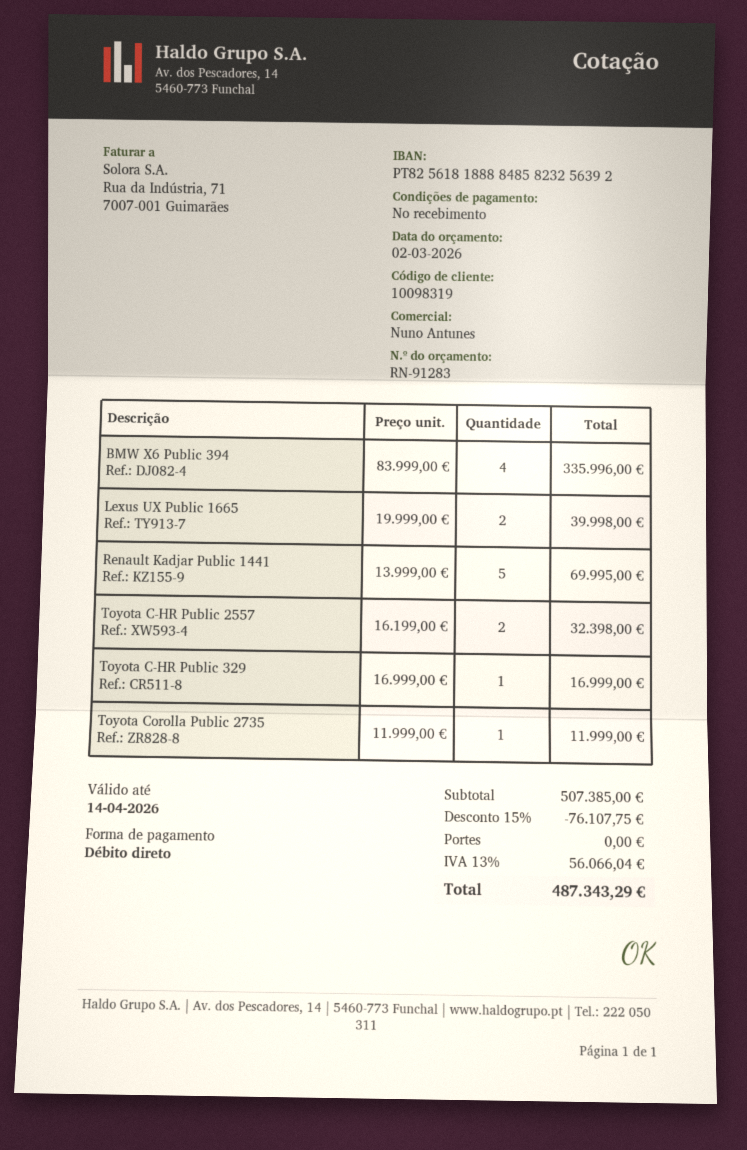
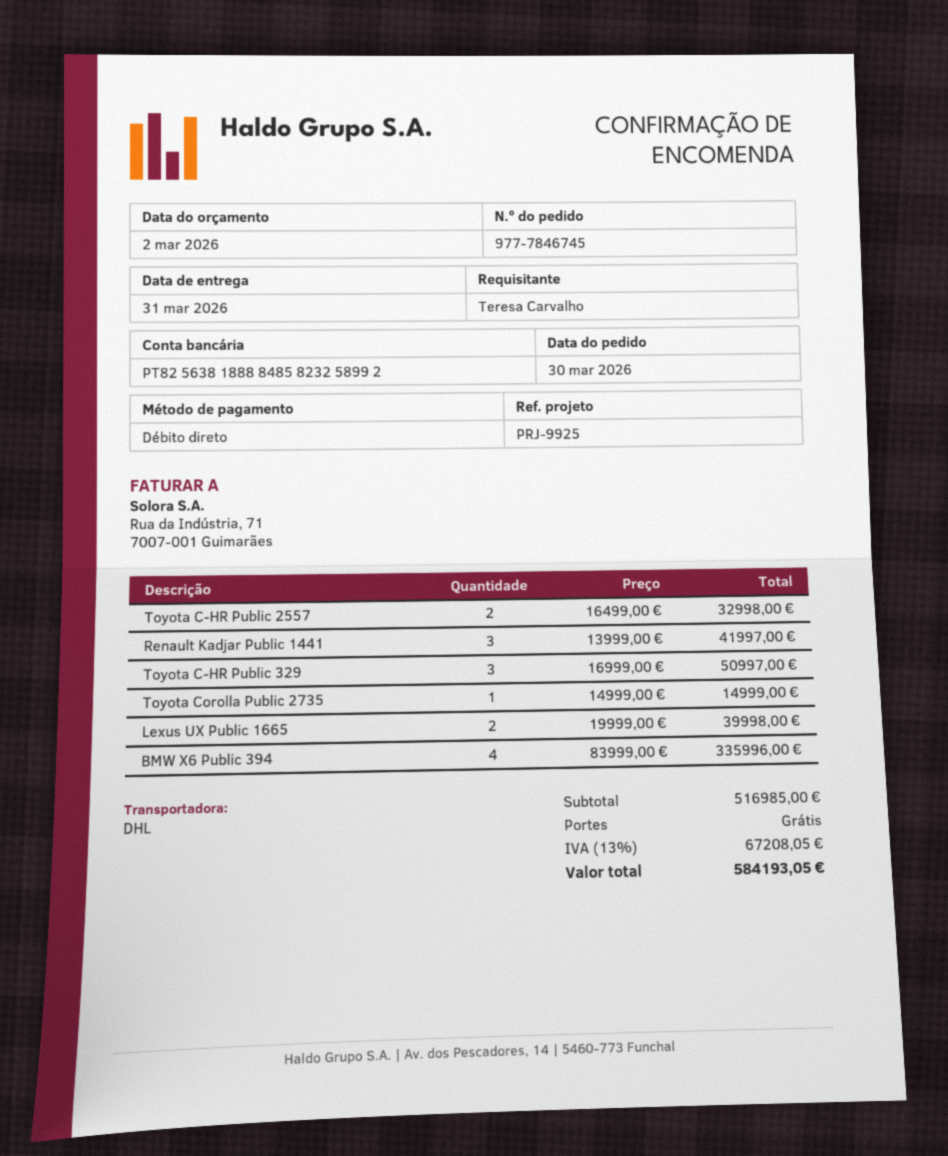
bank account: PT82561818888485823256392 -> PT82563818888485823258992
Renault Kadjar Public 1441: 5 x 13999.00 = 69995.00 -> 3 x 13999.00 = 41997.00
Toyota C-HR Public 2557: 2 x 16199.00 = 32398.00 -> 2 x 16499.00 = 32998.00
Toyota C-HR Public 329: 1 x 16999.00 = 16999.00 -> 3 x 16999.00 = 50997.00
Toyota Corolla Public 2735: 1 x 11999.00 = 11999.00 -> 1 x 14999.00 = 14999.00
subtotal: 507385.00 -> 516985.00
discount: 15% = 76107.75 -> none
tax: 13% = 56066.04 -> 13% = 67208.05
total: 487343.29 -> 584193.05

